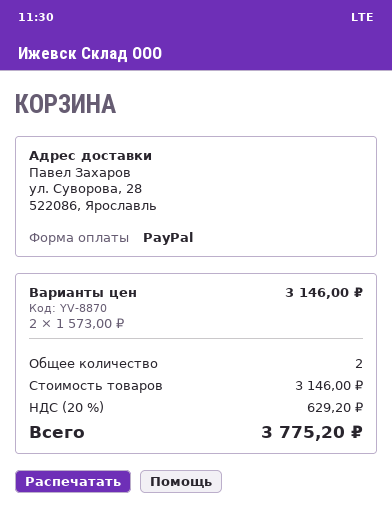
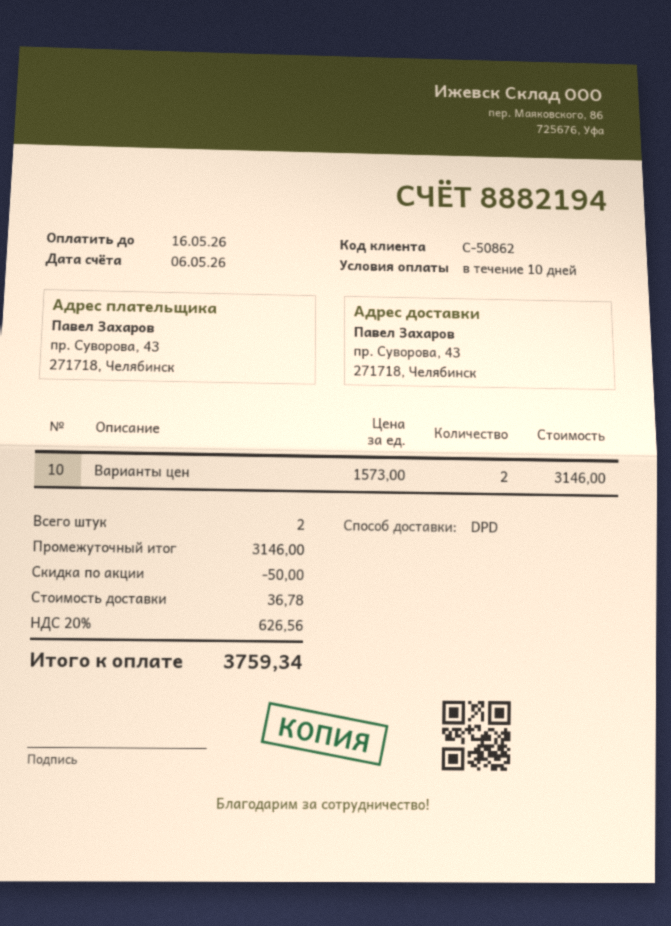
ship to: ул. Суворова, 28, 522086, Ярославль -> пр. Суворова, 43, 271718, Челябинск
discount: none -> 50.00
shipping: none -> 36.78
tax: 20% = 629.20 -> 20% = 626.56
total: 3775.20 -> 3759.34

